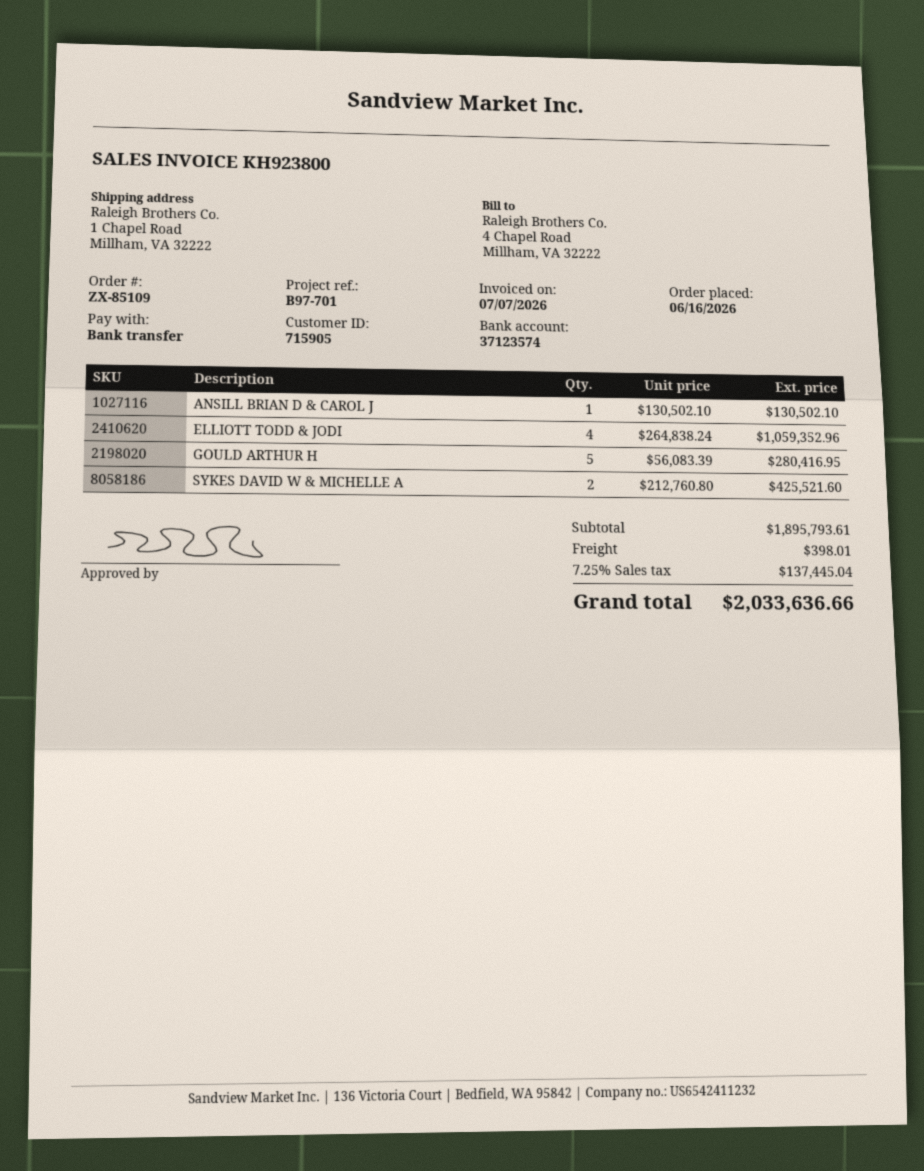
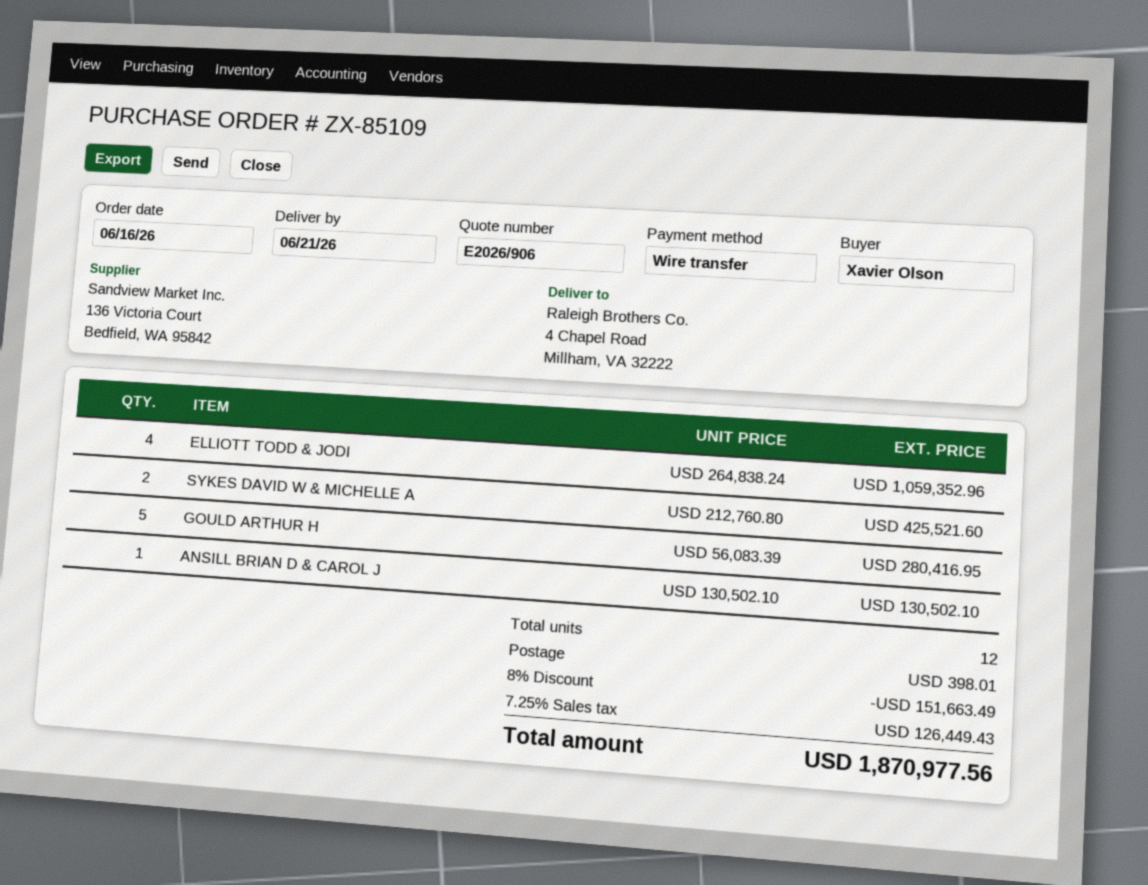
ship to: 1 Chapel Road, Millham, VA 32222 -> 4 Chapel Road, Millham, VA 32222
discount: none -> 8% = 151663.49
tax: 7.25% = 137445.04 -> 7.25% = 126449.43
total: 2033636.66 -> 1870977.56

